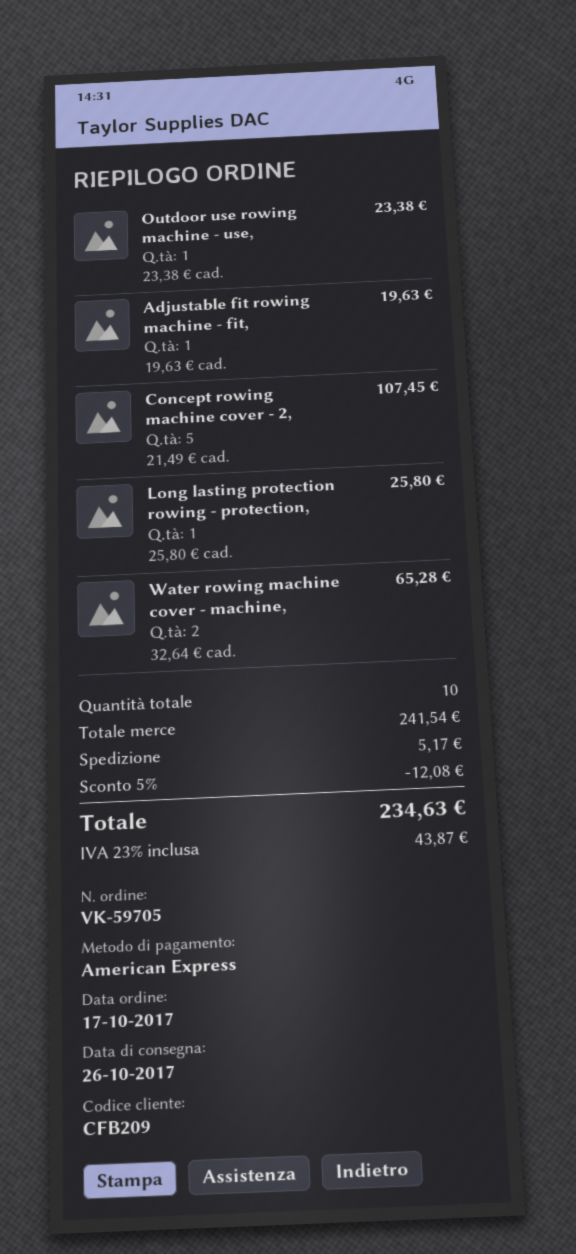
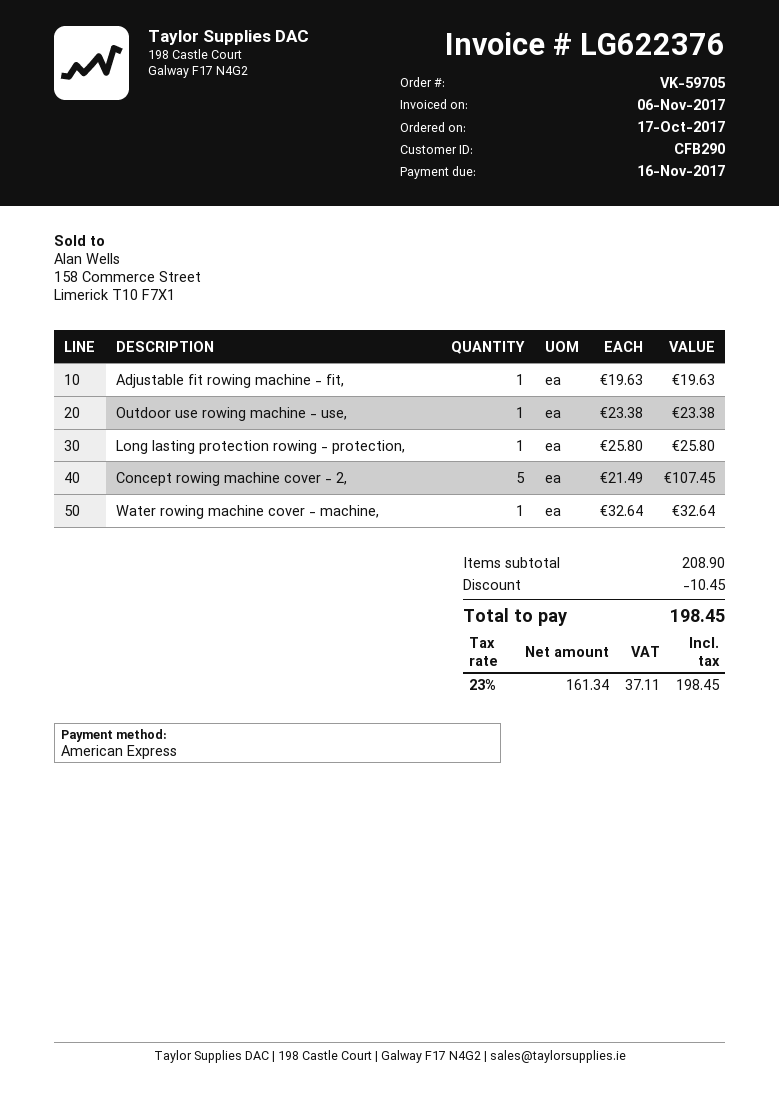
customer number: CFB209 -> CFB290
Water rowing machine cover - machine,: 2 x 32.64 = 65.28 -> 1 x 32.64 = 32.64
subtotal: 241.54 -> 208.90
discount: 12.08 -> 10.45
shipping: 5.17 -> none
tax: 23% = 43.87 -> 23% = 37.11
total: 234.63 -> 198.45

